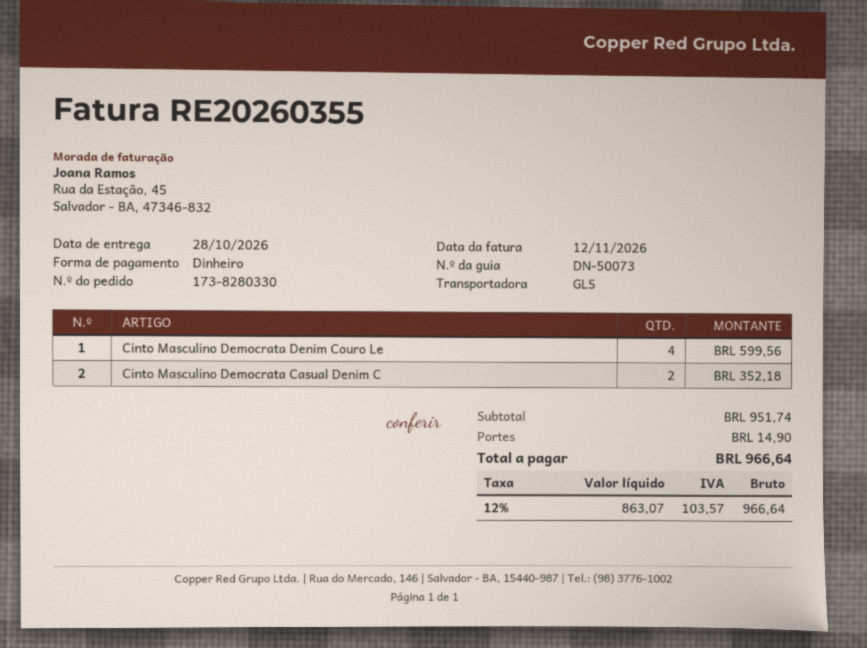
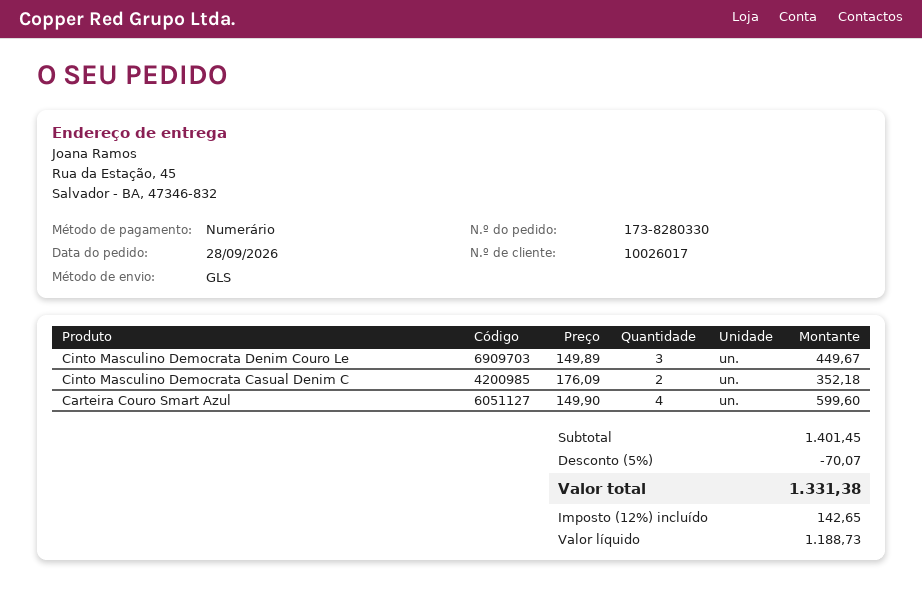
Cinto Masculino Democrata Denim Couro Le: 4 for 599.56 -> 3 for 449.67
Carteira Couro Smart Azul: none -> 4 for 599.60
subtotal: 951.74 -> 1401.45
discount: none -> 5% = 70.07
shipping: 14.90 -> none
net: 863.07 -> 1188.73
tax: 12% = 103.57 -> 12% = 142.65
total: 966.64 -> 1331.38

